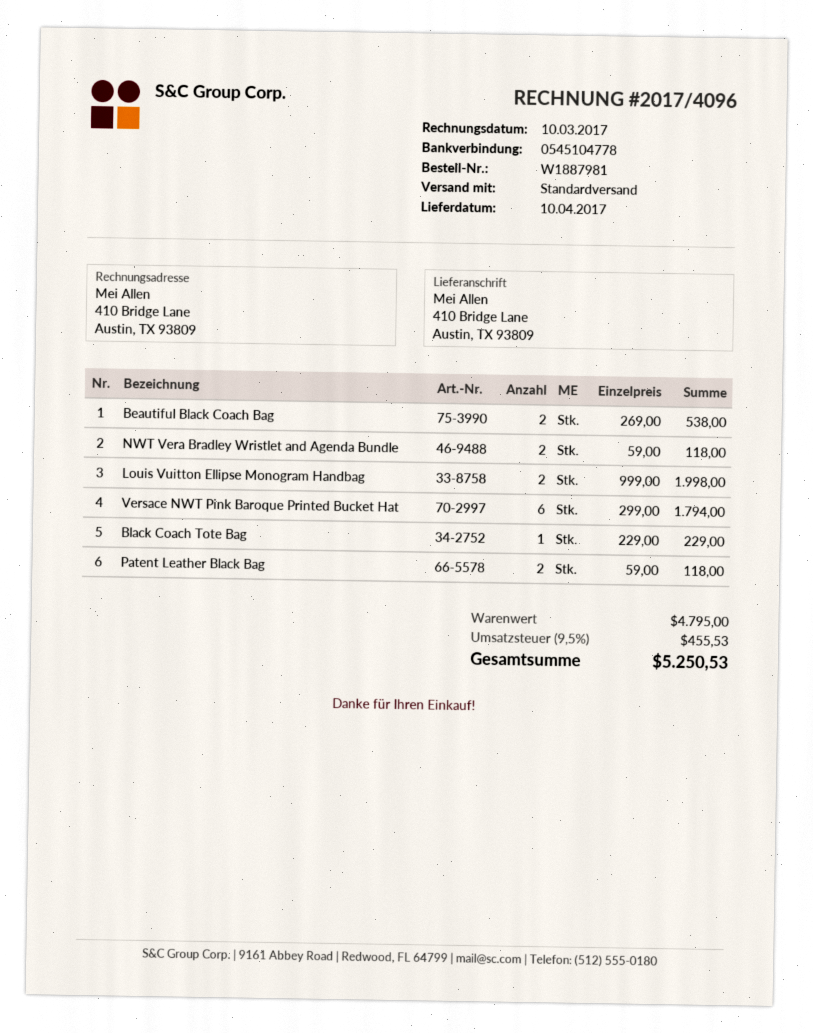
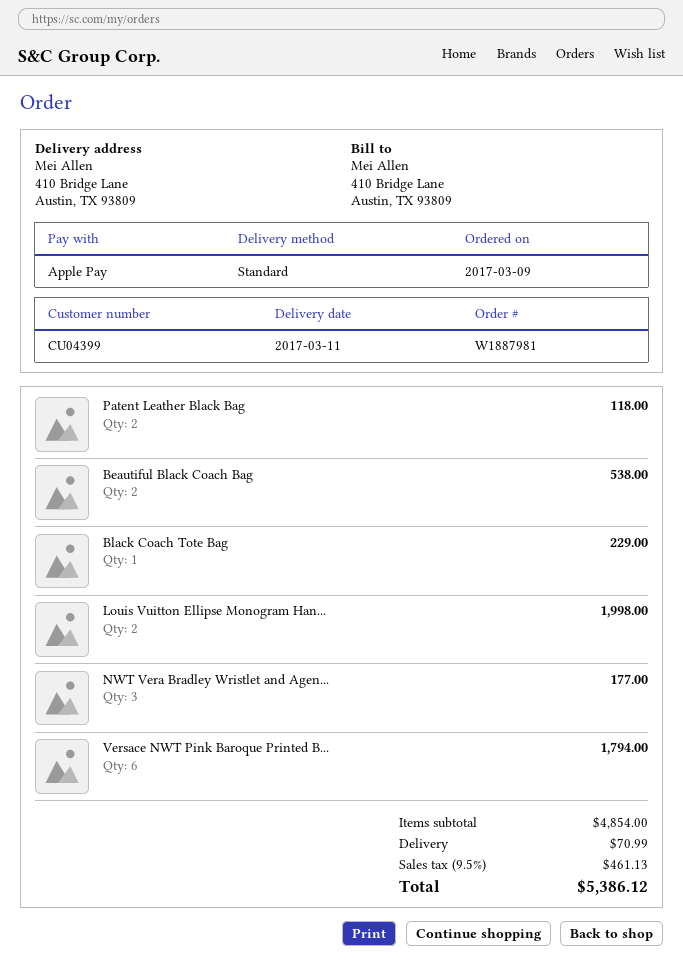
delivery date: 2017-04-10 -> 2017-03-11
NWT Vera Bradley Wristlet and Agenda Bundle: 2 for 118.00 -> 3 for 177.00
subtotal: 4795.00 -> 4854.00
shipping: none -> 70.99
tax: 9.5% = 455.53 -> 9.5% = 461.13
total: 5250.53 -> 5386.12

